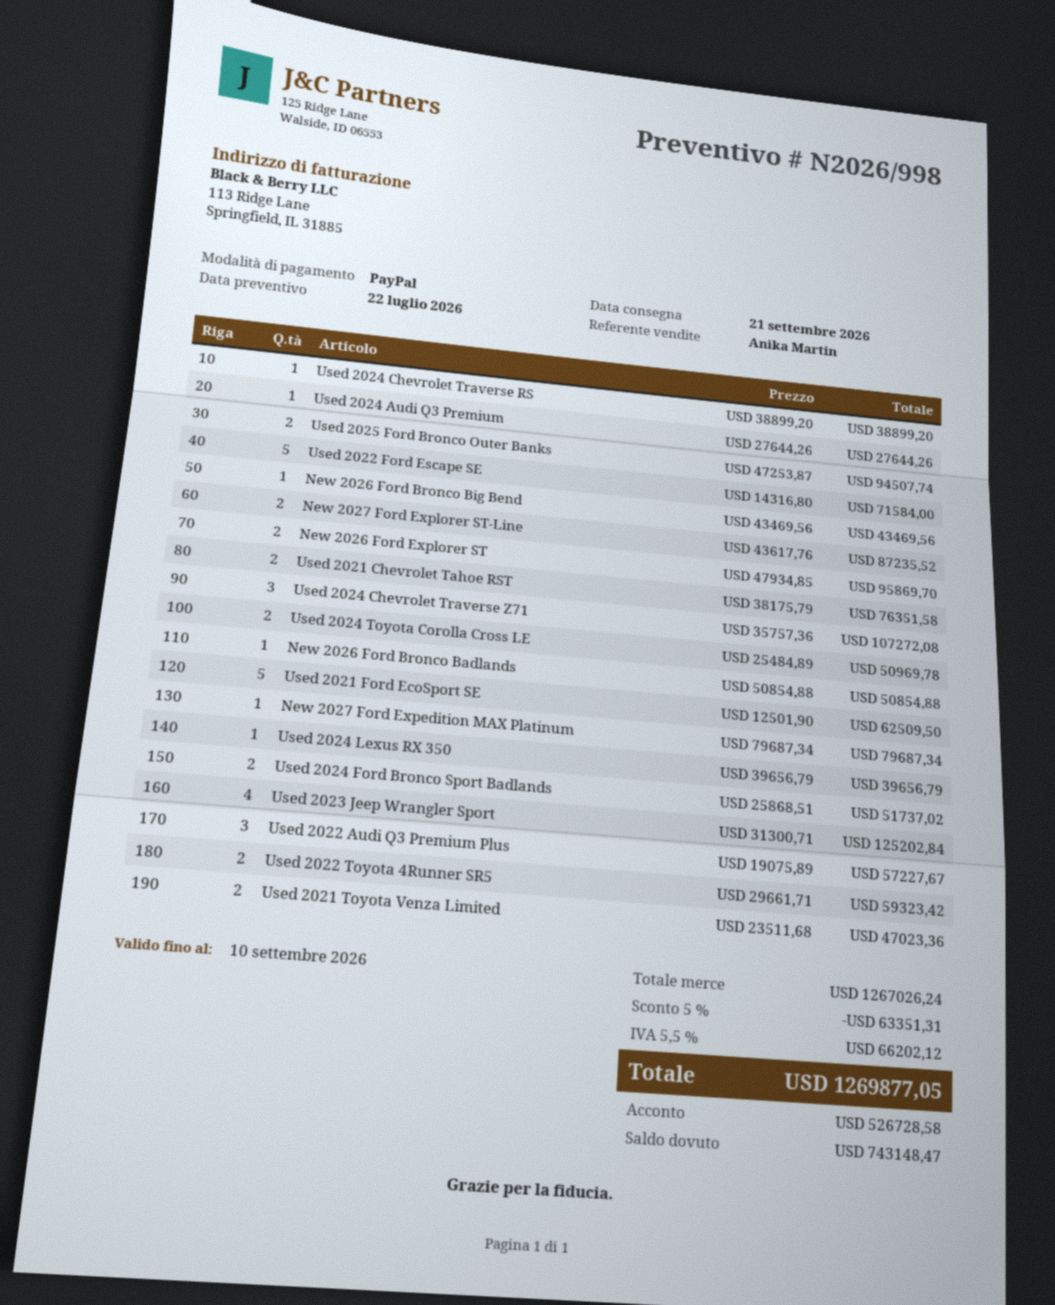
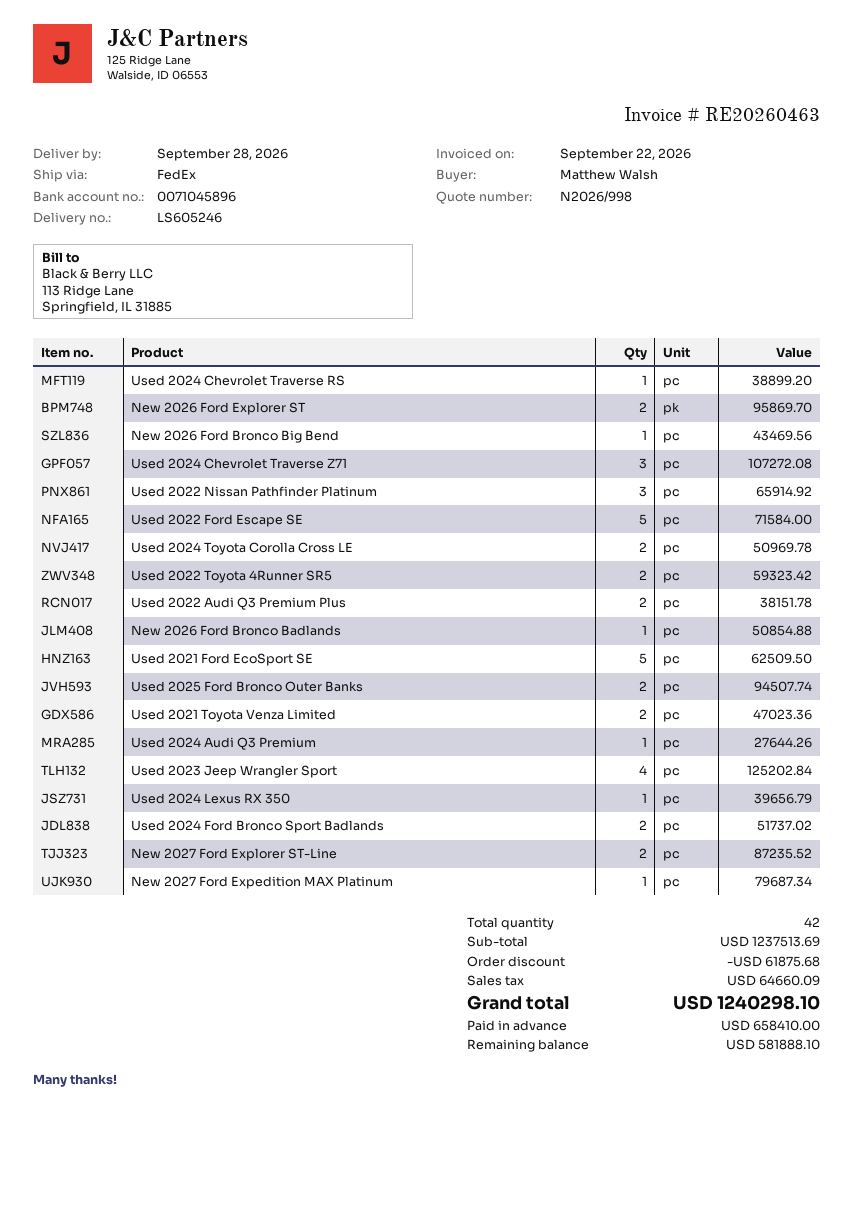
delivery date: 2026-09-21 -> 2026-09-28
Used 2021 Chevrolet Tahoe RST: 2 for 76351.58 -> none
Used 2022 Audi Q3 Premium Plus: 3 for 57227.67 -> 2 for 38151.78
Used 2022 Nissan Pathfinder Platinum: none -> 3 for 65914.92
subtotal: 1267026.24 -> 1237513.69
discount: 63351.31 -> 61875.68
tax: 66202.12 -> 64660.09
total: 1269877.05 -> 1240298.10
deposit: 526728.58 -> 658410.00
balance: 743148.47 -> 581888.10

